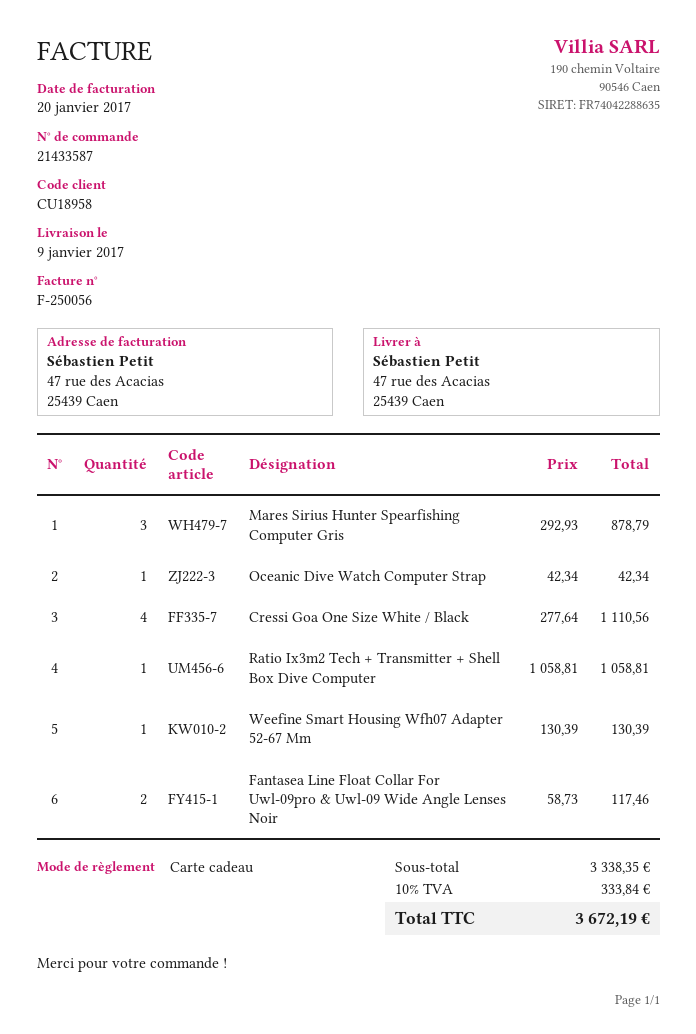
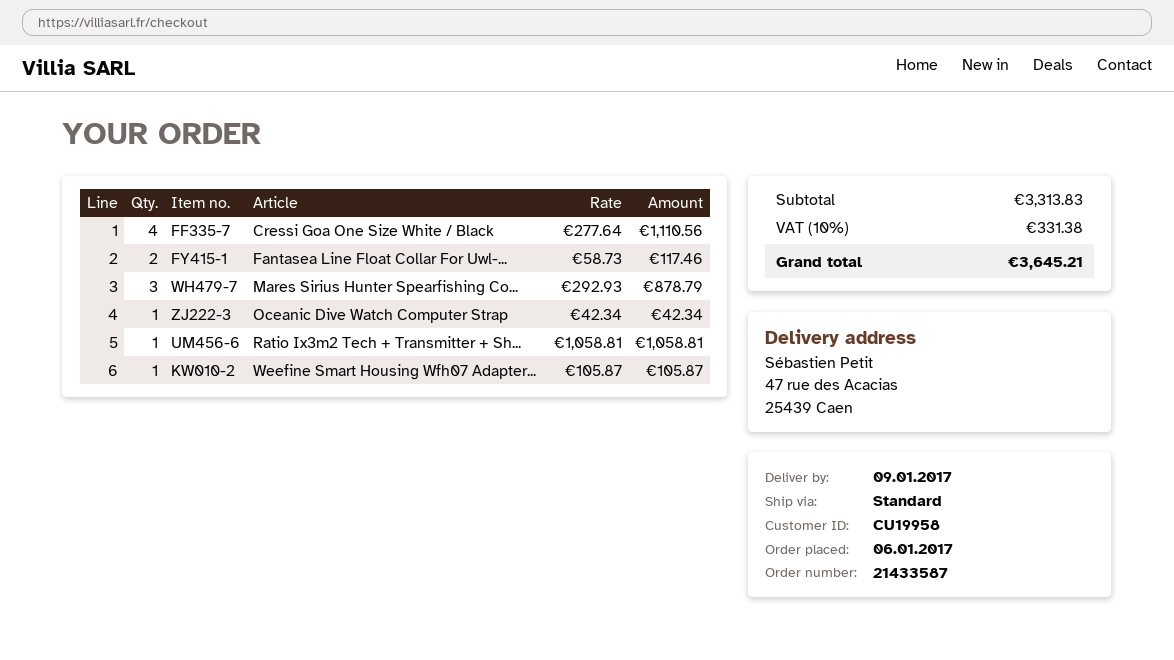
customer number: CU18958 -> CU19958
Weefine Smart Housing Wfh07 Adapter 52-67 Mm: 1 x 130.39 = 130.39 -> 1 x 105.87 = 105.87
subtotal: 3338.35 -> 3313.83
tax: 10% = 333.84 -> 10% = 331.38
total: 3672.19 -> 3645.21

